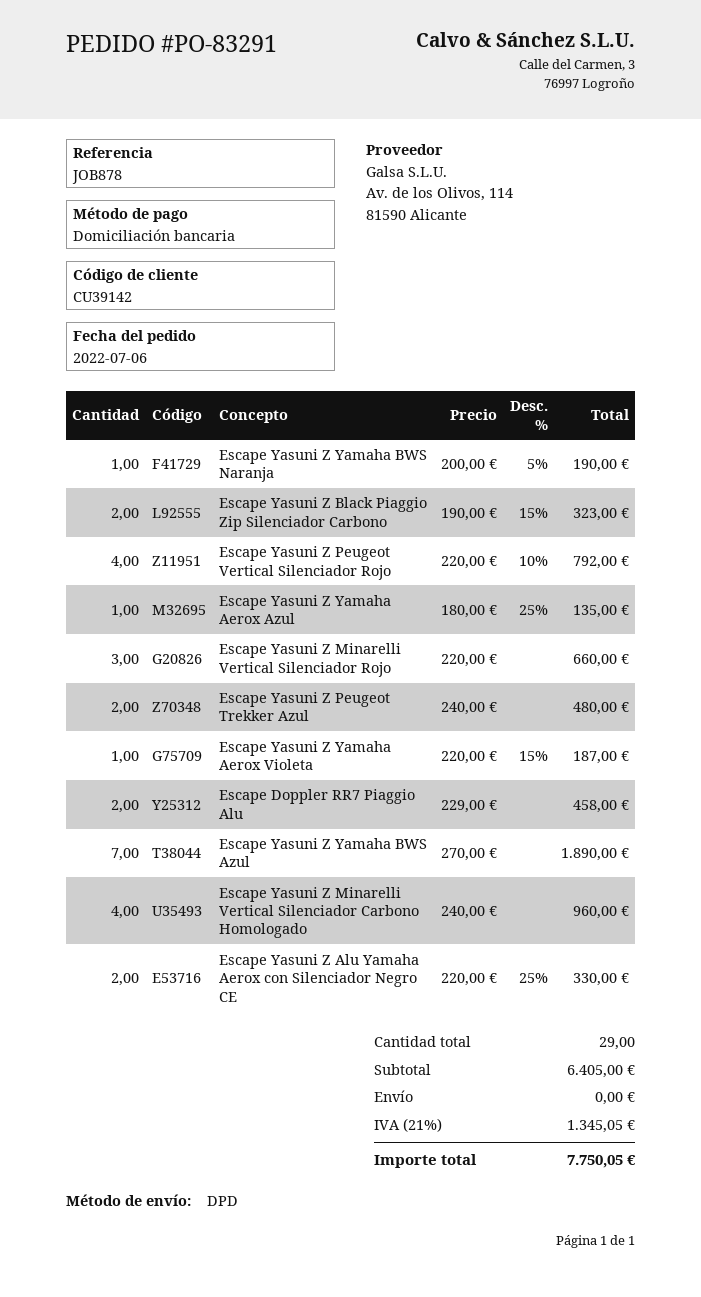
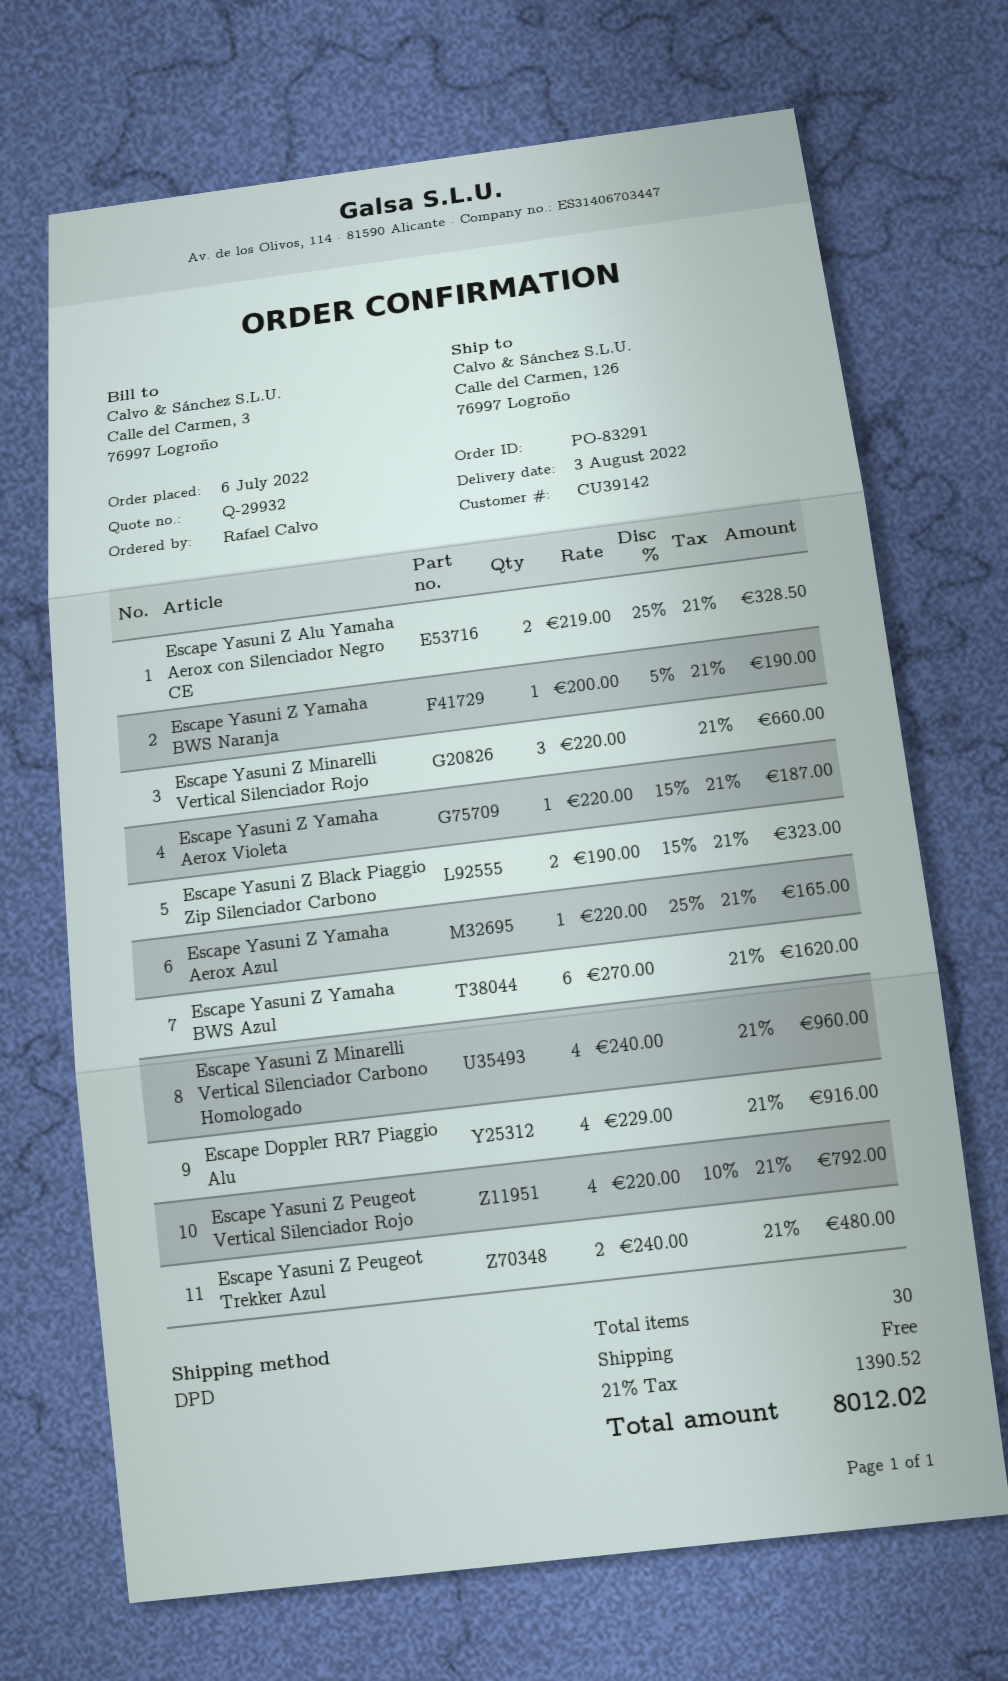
Escape Yasuni Z Yamaha Aerox Azul: 1 x 180.00 - 25% = 135.00 -> 1 x 220.00 - 25% = 165.00
Escape Doppler RR7 Piaggio Alu: 2 x 229.00 = 458.00 -> 4 x 229.00 = 916.00
Escape Yasuni Z Yamaha BWS Azul: 7 x 270.00 = 1890.00 -> 6 x 270.00 = 1620.00
Escape Yasuni Z Alu Yamaha Aerox con Silenciador Negro CE: 2 x 220.00 - 25% = 330.00 -> 2 x 219.00 - 25% = 328.50
total quantity: 29 -> 30
tax: 21% = 1345.05 -> 21% = 1390.52
total: 7750.05 -> 8012.02

